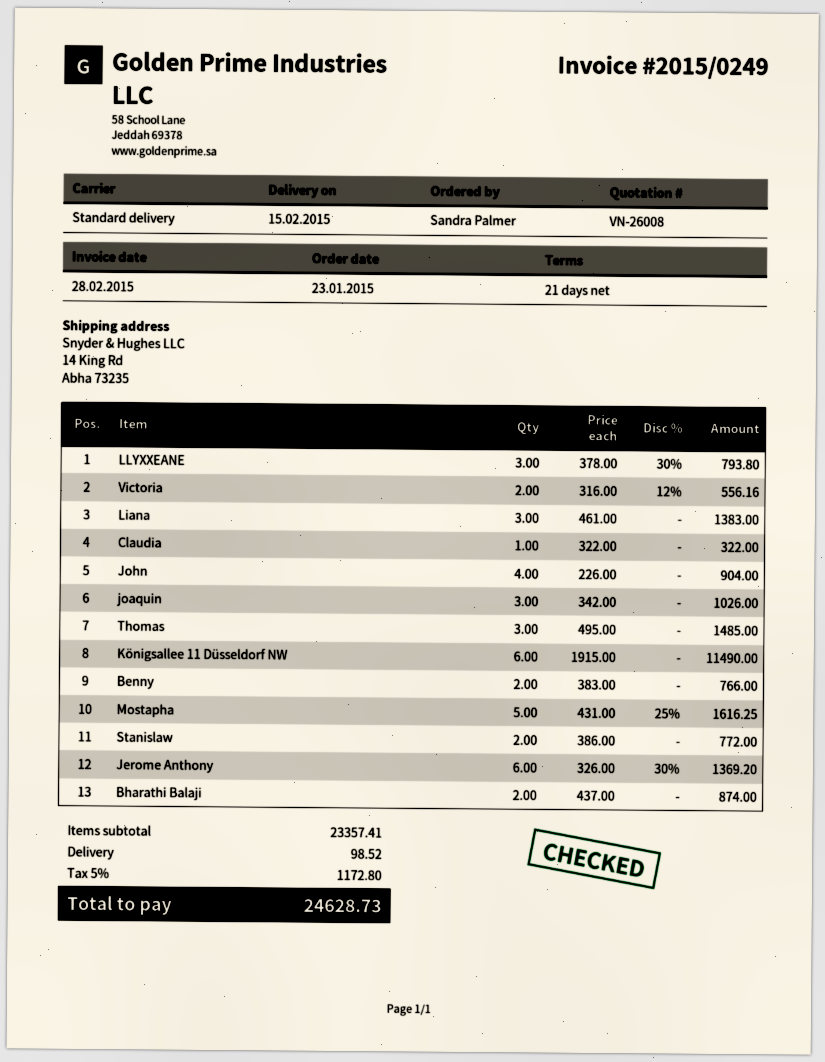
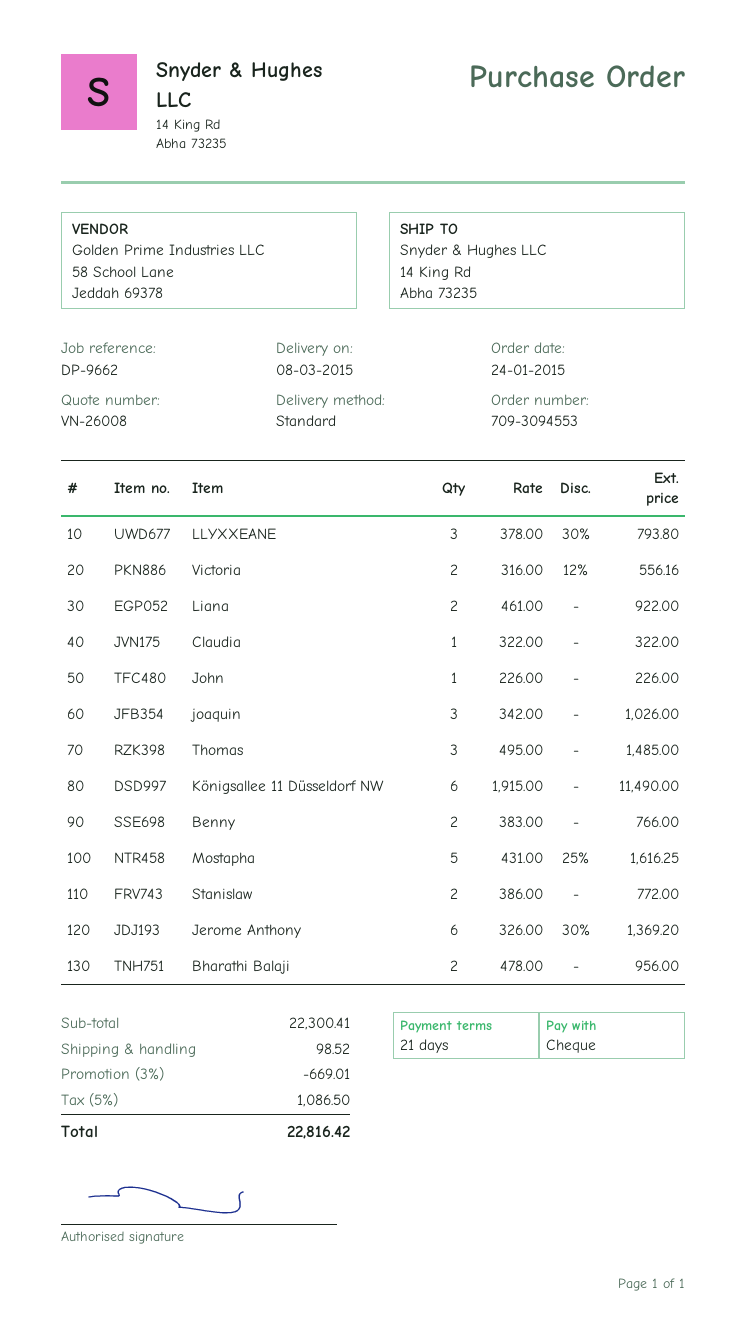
order date: 2015-01-23 -> 2015-01-24
delivery date: 2015-02-15 -> 2015-03-08
Liana: 3 x 461.00 = 1383.00 -> 2 x 461.00 = 922.00
John: 4 x 226.00 = 904.00 -> 1 x 226.00 = 226.00
Bharathi Balaji: 2 x 437.00 = 874.00 -> 2 x 478.00 = 956.00
subtotal: 23357.41 -> 22300.41
discount: none -> 3% = 669.01
tax: 5% = 1172.80 -> 5% = 1086.50
total: 24628.73 -> 22816.42

